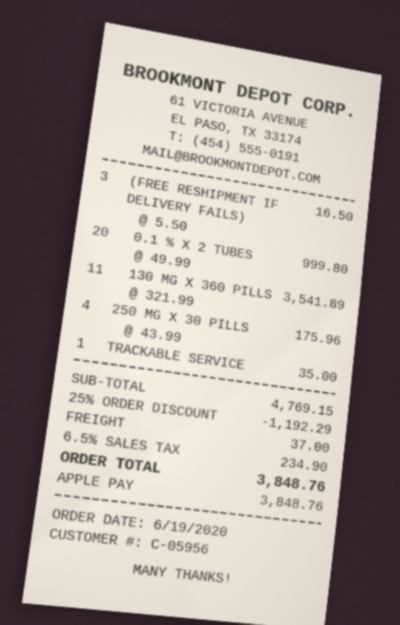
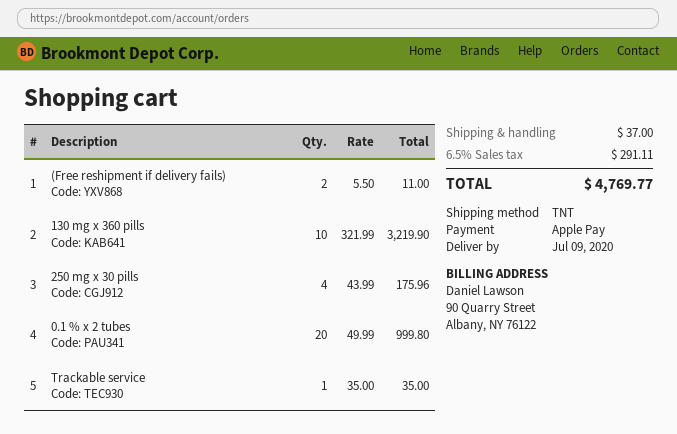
(FREE RESHIPMENT IF DELIVERY FAILS): 3 x 5.50 = 16.50 -> 2 x 5.50 = 11.00
130 MG X 360 PILLS: 11 x 321.99 = 3541.89 -> 10 x 321.99 = 3219.90
discount: 25% = 1192.29 -> none
tax: 6.5% = 234.90 -> 6.5% = 291.11
total: 3848.76 -> 4769.77

